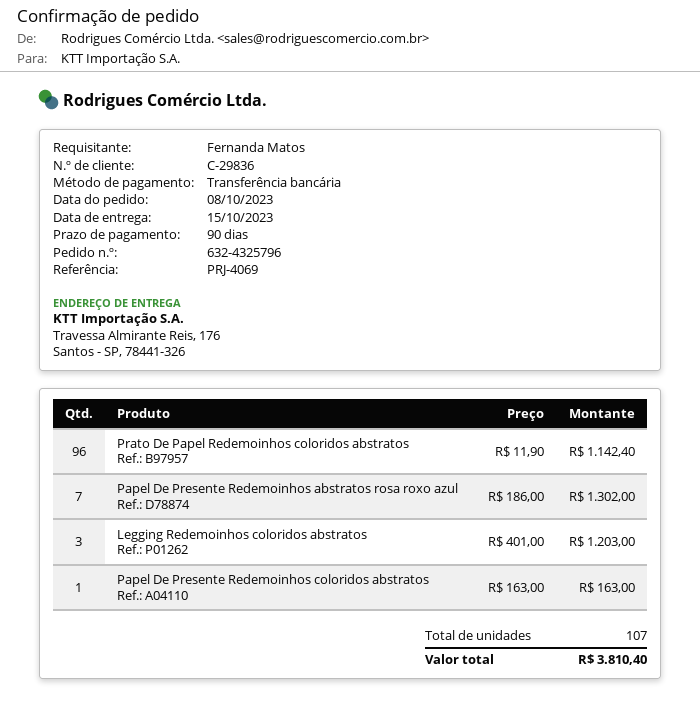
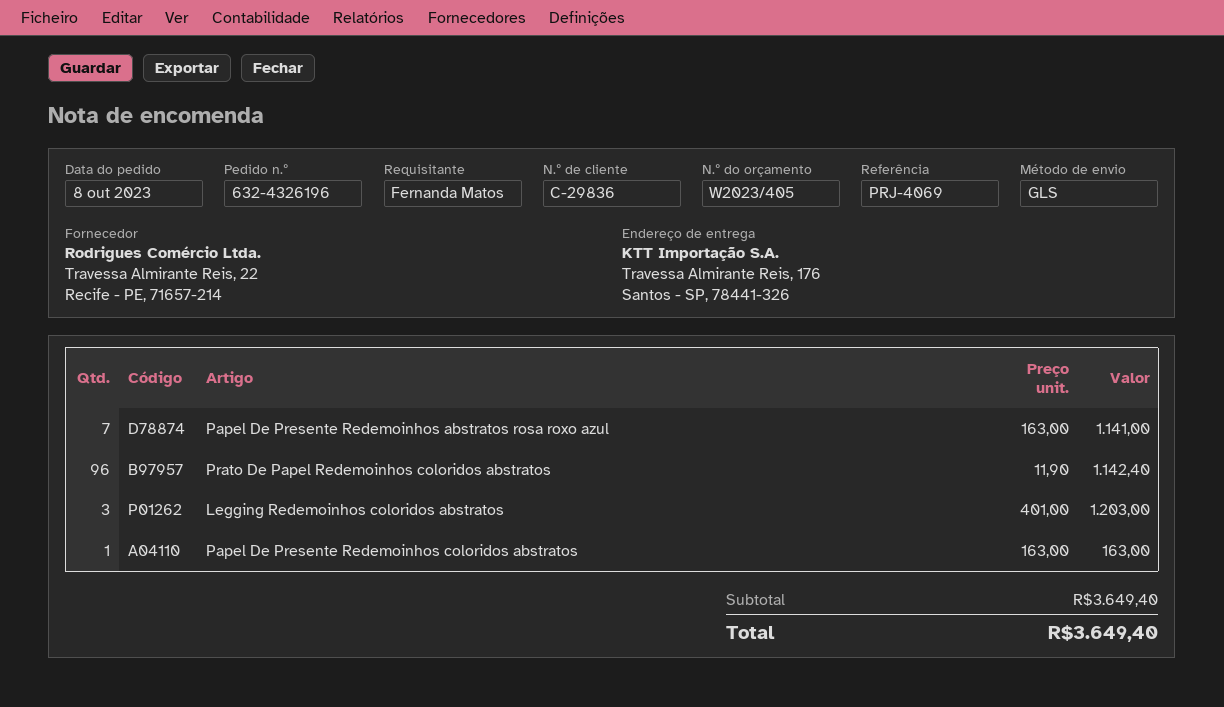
order number: 632-4325796 -> 632-4326196
Papel De Presente Redemoinhos abstratos rosa roxo azul: 7 x 186.00 = 1302.00 -> 7 x 163.00 = 1141.00
total: 3810.40 -> 3649.40

